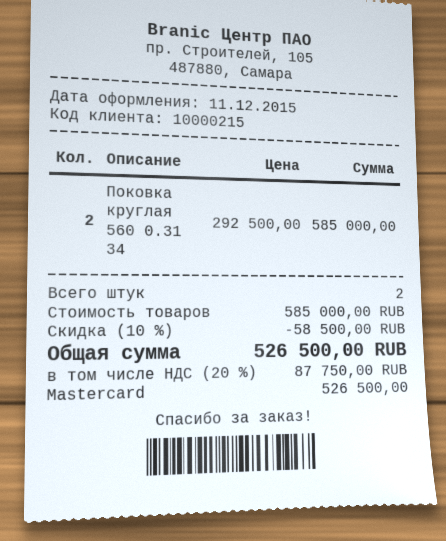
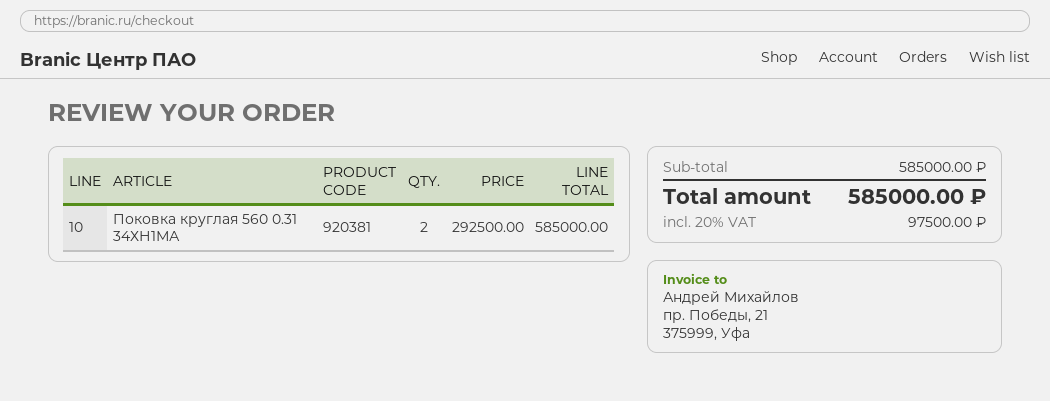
discount: 10% = 58500.00 -> none
tax: 20% = 87750.00 -> 20% = 97500.00
total: 526500.00 -> 585000.00

